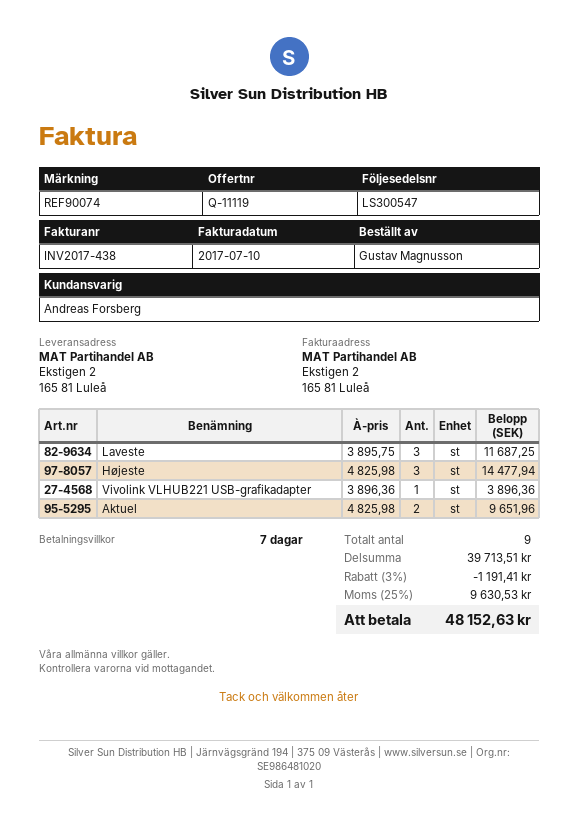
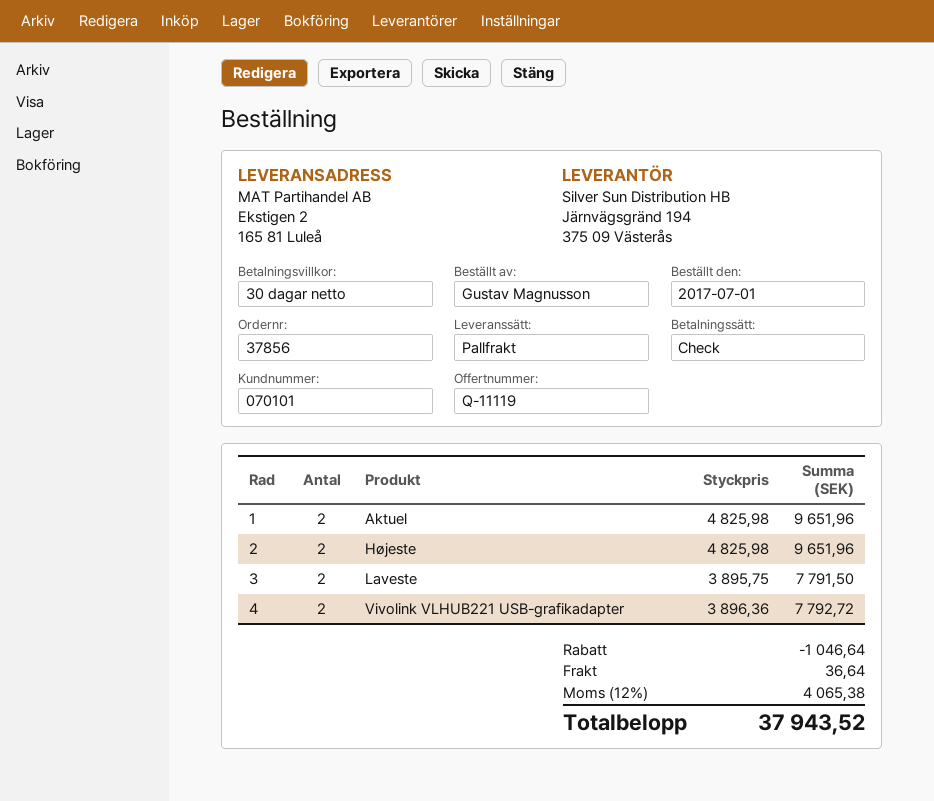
payment terms: 7 days -> 30 days
Laveste: 3 x 3895.75 = 11687.25 -> 2 x 3895.75 = 7791.50
Højeste: 3 x 4825.98 = 14477.94 -> 2 x 4825.98 = 9651.96
Vivolink VLHUB221 USB-grafikadapter: 1 x 3896.36 = 3896.36 -> 2 x 3896.36 = 7792.72
discount: 1191.41 -> 1046.64
shipping: none -> 36.64
tax: 25% = 9630.53 -> 12% = 4065.38
total: 48152.63 -> 37943.52

